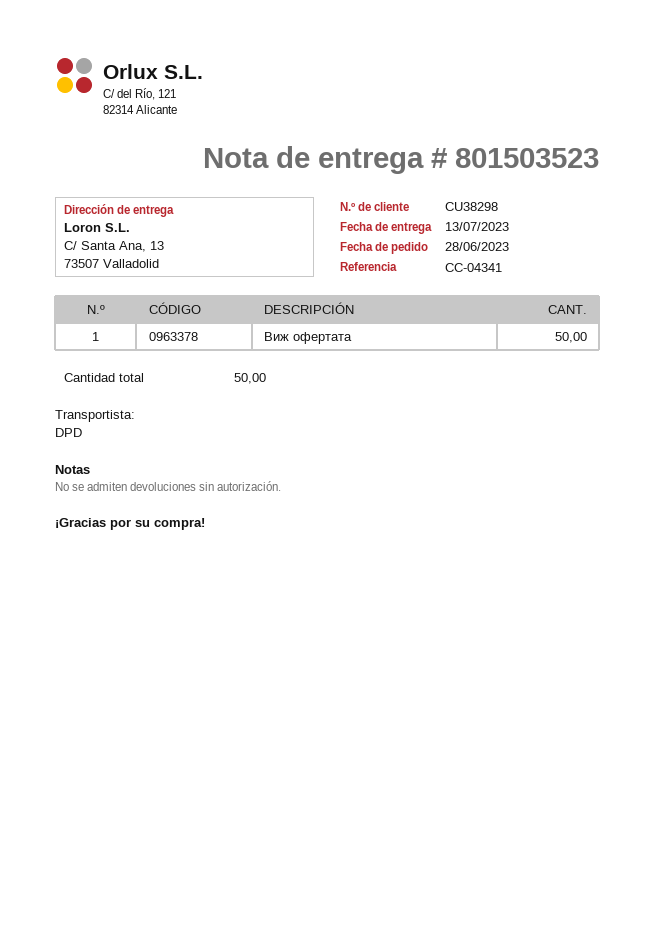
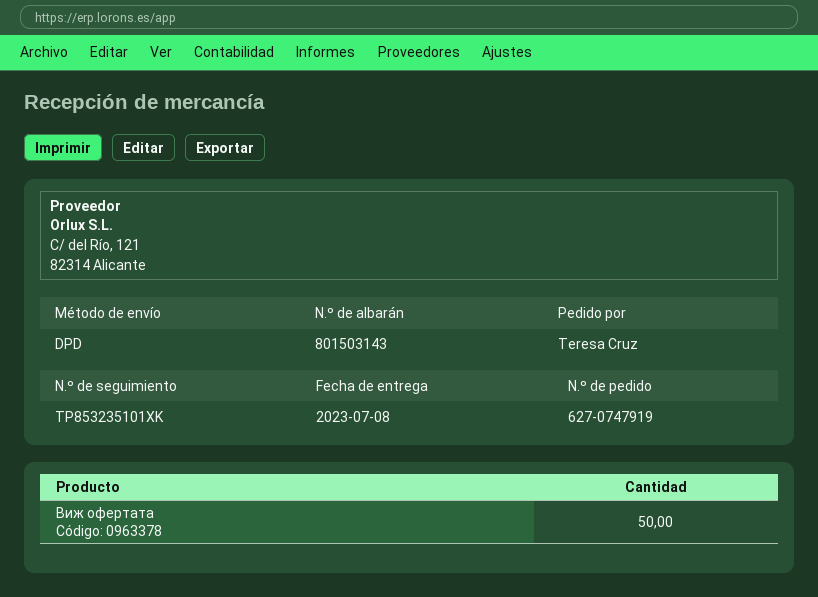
delivery note number: 801503523 -> 801503143
delivery date: 2023-07-13 -> 2023-07-08

